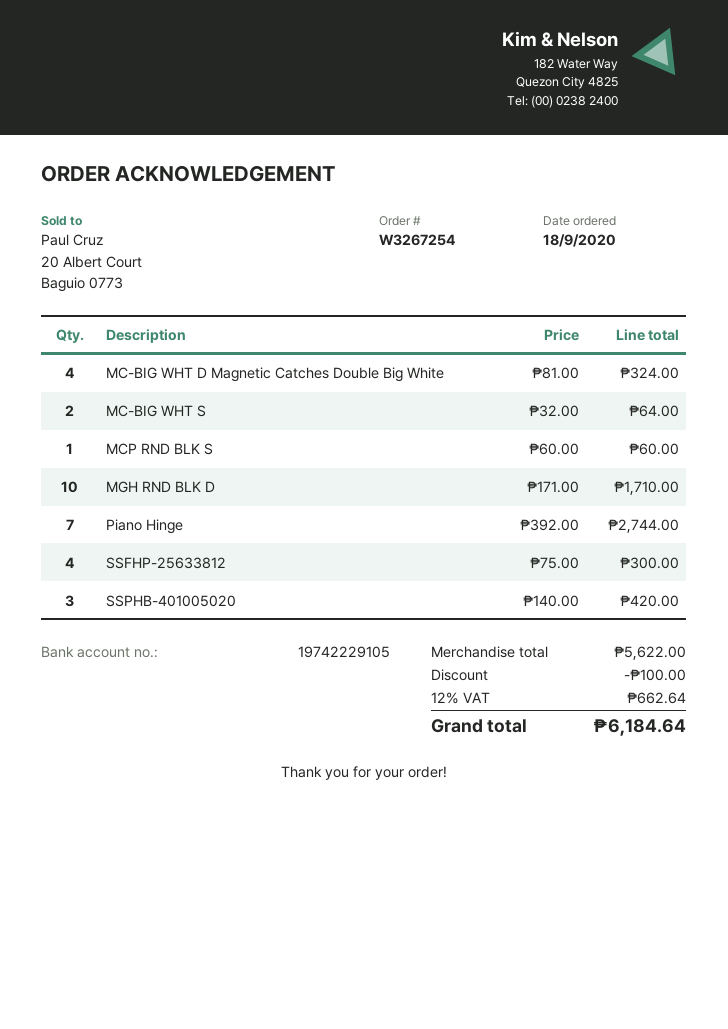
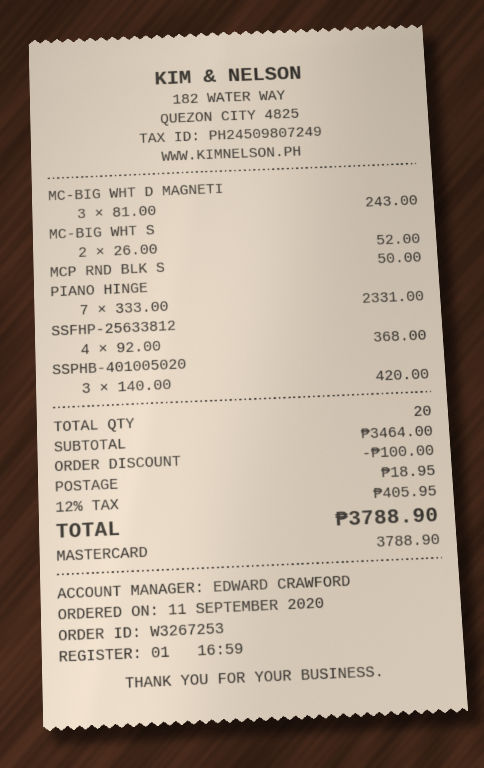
order number: W3267254 -> W3267253
order date: 2020-09-18 -> 2020-09-11
MC-BIG WHT D Magnetic Catches Double Big White: 4 x 81.00 = 324.00 -> 3 x 81.00 = 243.00
MC-BIG WHT S: 2 x 32.00 = 64.00 -> 2 x 26.00 = 52.00
MCP RND BLK S: 1 x 60.00 = 60.00 -> 1 x 50.00 = 50.00
MGH RND BLK D: 10 x 171.00 = 1710.00 -> none
Piano Hinge: 7 x 392.00 = 2744.00 -> 7 x 333.00 = 2331.00
SSFHP-25633812: 4 x 75.00 = 300.00 -> 4 x 92.00 = 368.00
subtotal: 5622.00 -> 3464.00
shipping: none -> 18.95
tax: 12% = 662.64 -> 12% = 405.95
total: 6184.64 -> 3788.90

